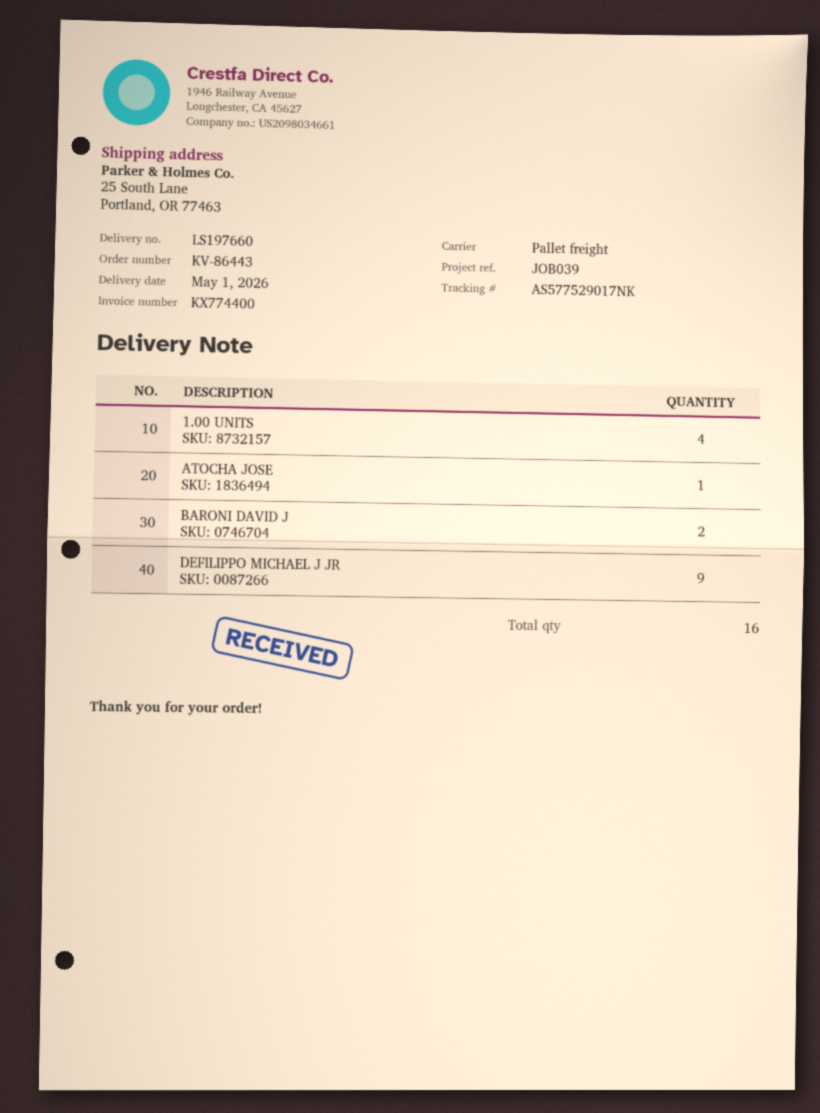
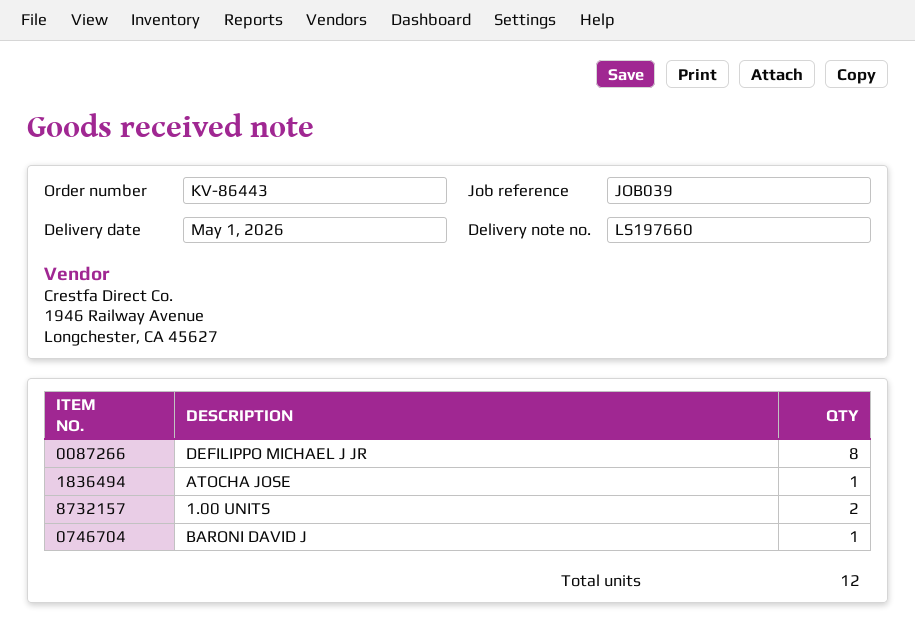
1.00 UNITS: 4 -> 2
BARONI DAVID J: 2 -> 1
DEFILIPPO MICHAEL J JR: 9 -> 8
total quantity: 16 -> 12

